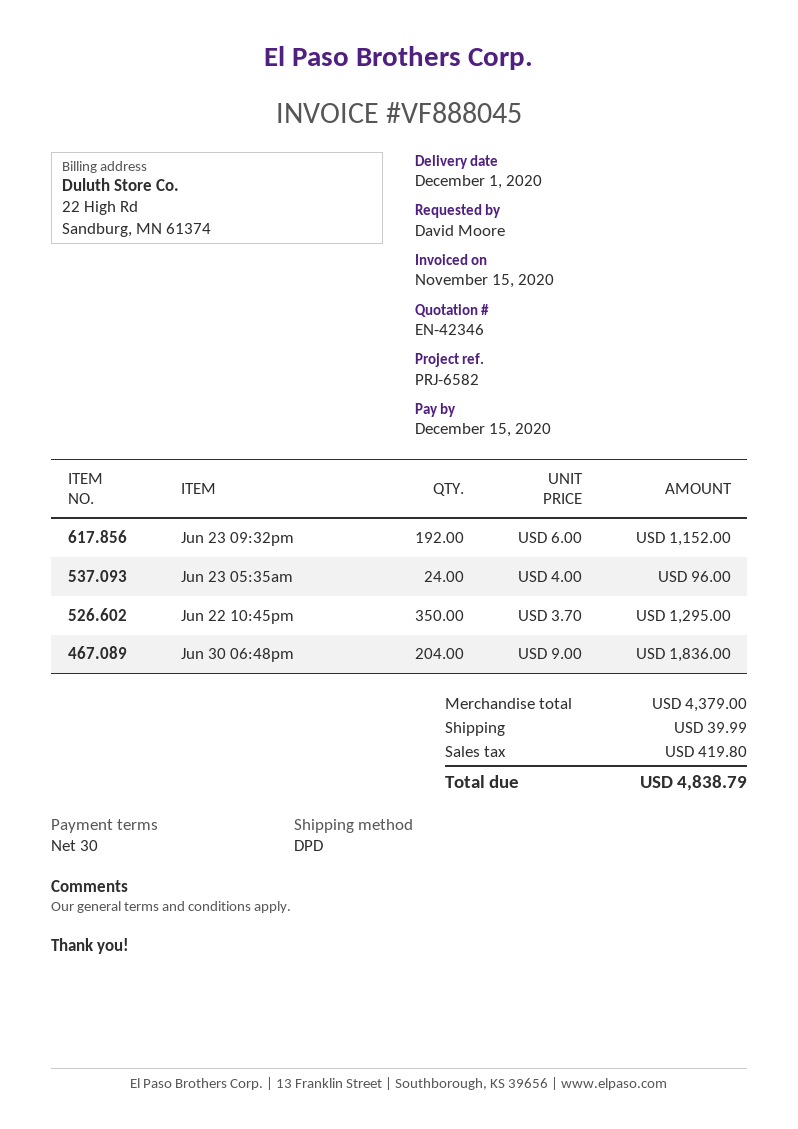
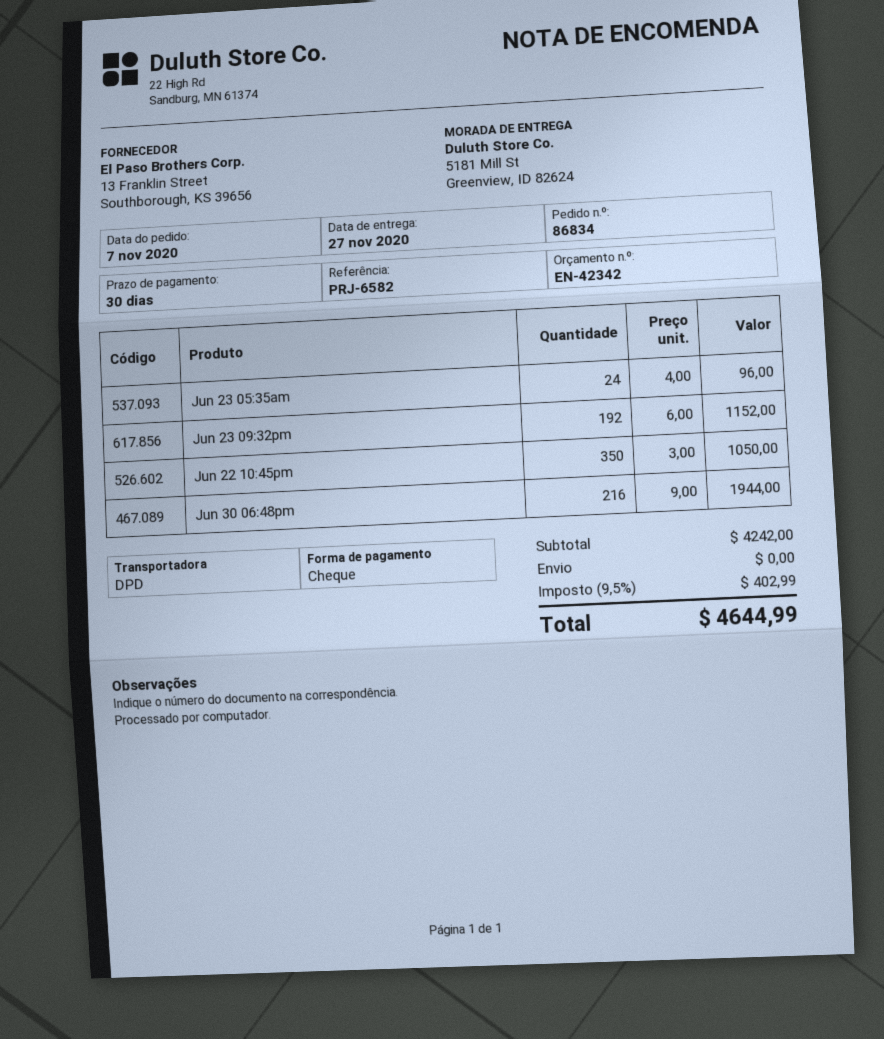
quote number: EN-42346 -> EN-42342
delivery date: 2020-12-01 -> 2020-11-27
Jun 22 10:45pm: 350 x 3.70 = 1295.00 -> 350 x 3.00 = 1050.00
Jun 30 06:48pm: 204 x 9.00 = 1836.00 -> 216 x 9.00 = 1944.00
subtotal: 4379.00 -> 4242.00
shipping: 39.99 -> 0.00
tax: 419.80 -> 402.99
total: 4838.79 -> 4644.99

